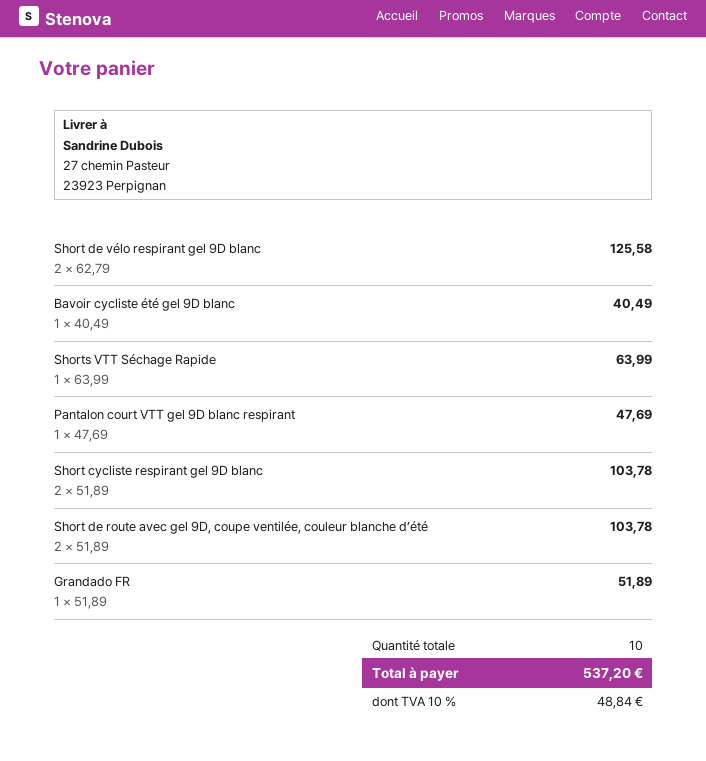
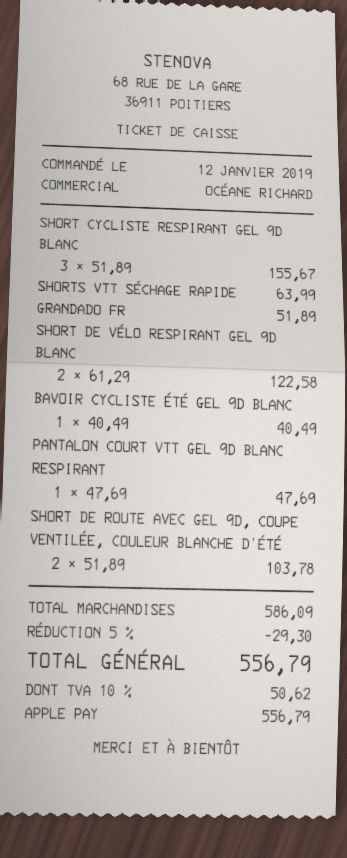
Short de vélo respirant gel 9D blanc: 2 x 62.79 = 125.58 -> 2 x 61.29 = 122.58
Short cycliste respirant gel 9D blanc: 2 x 51.89 = 103.78 -> 3 x 51.89 = 155.67
discount: none -> 5% = 29.30
tax: 10% = 48.84 -> 10% = 50.62
total: 537.20 -> 556.79

